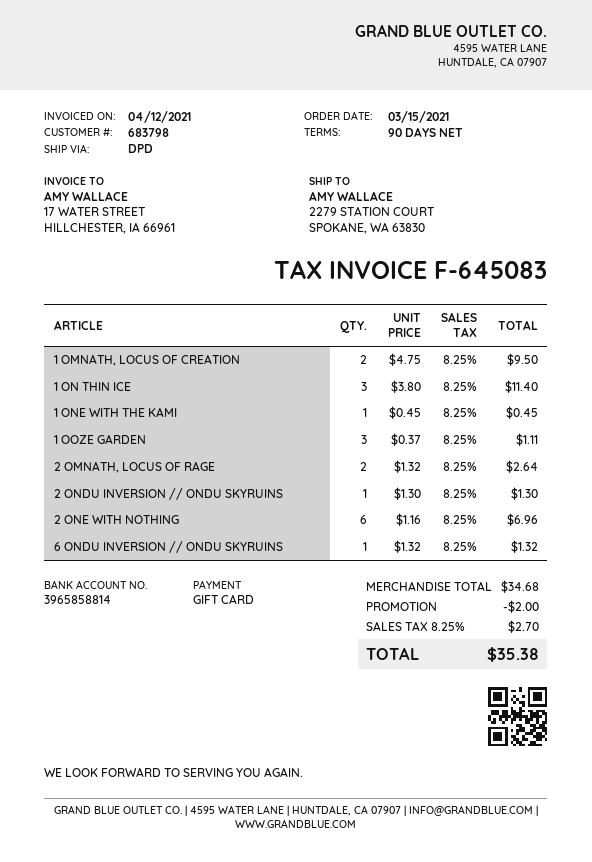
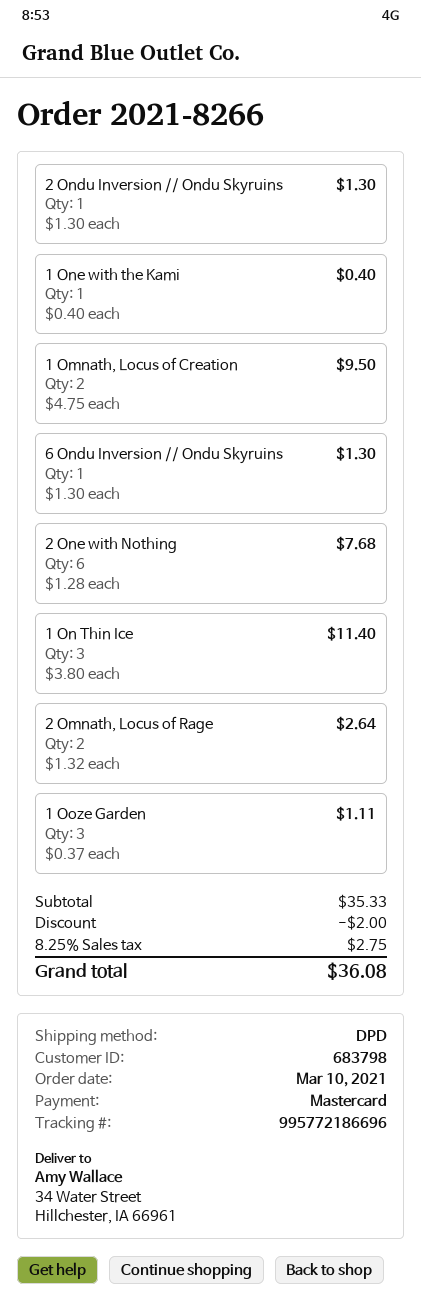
order date: 2021-03-15 -> 2021-03-10
payment method: gift card -> Mastercard
ship to: 2279 STATION COURT, SPOKANE, WA 63830 -> 34 Water Street, Hillchester, IA 66961
1 ONE WITH THE KAMI: 1 x 0.45 = 0.45 -> 1 x 0.40 = 0.40
2 ONE WITH NOTHING: 6 x 1.16 = 6.96 -> 6 x 1.28 = 7.68
6 ONDU INVERSION // ONDU SKYRUINS: 1 x 1.32 = 1.32 -> 1 x 1.30 = 1.30
subtotal: 34.68 -> 35.33
tax: 8.25% = 2.70 -> 8.25% = 2.75
total: 35.38 -> 36.08

